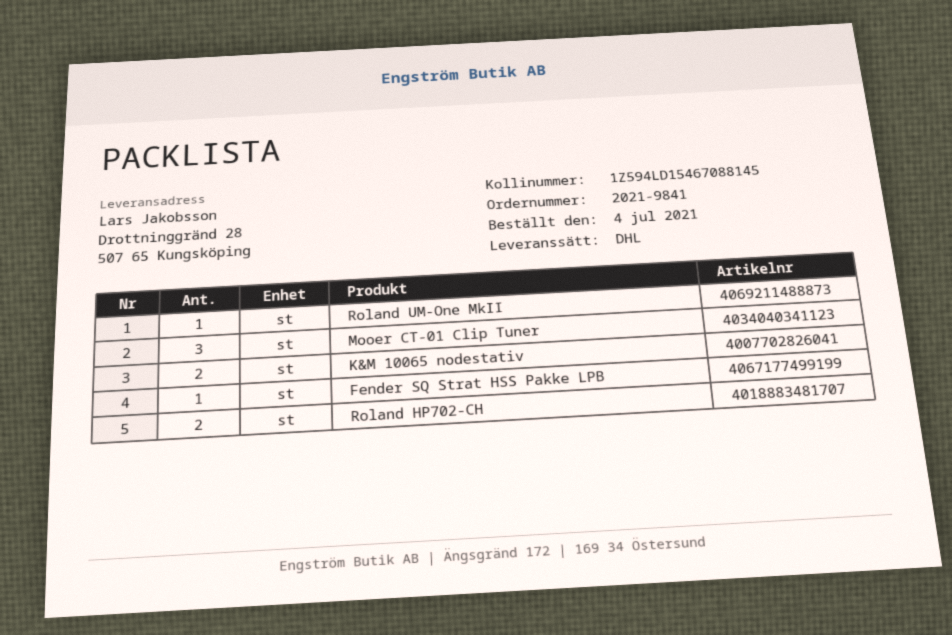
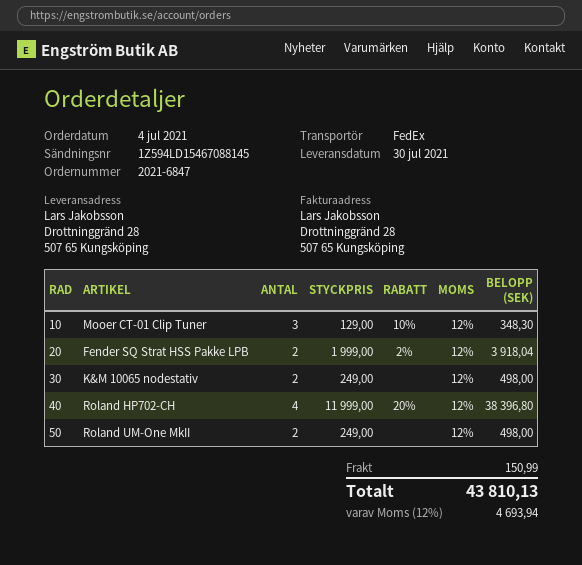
order number: 2021-9841 -> 2021-6847
shipping method: DHL -> FedEx
Roland UM-One MkII: 1 -> 2
Fender SQ Strat HSS Pakke LPB: 1 -> 2
Roland HP702-CH: 2 -> 4

